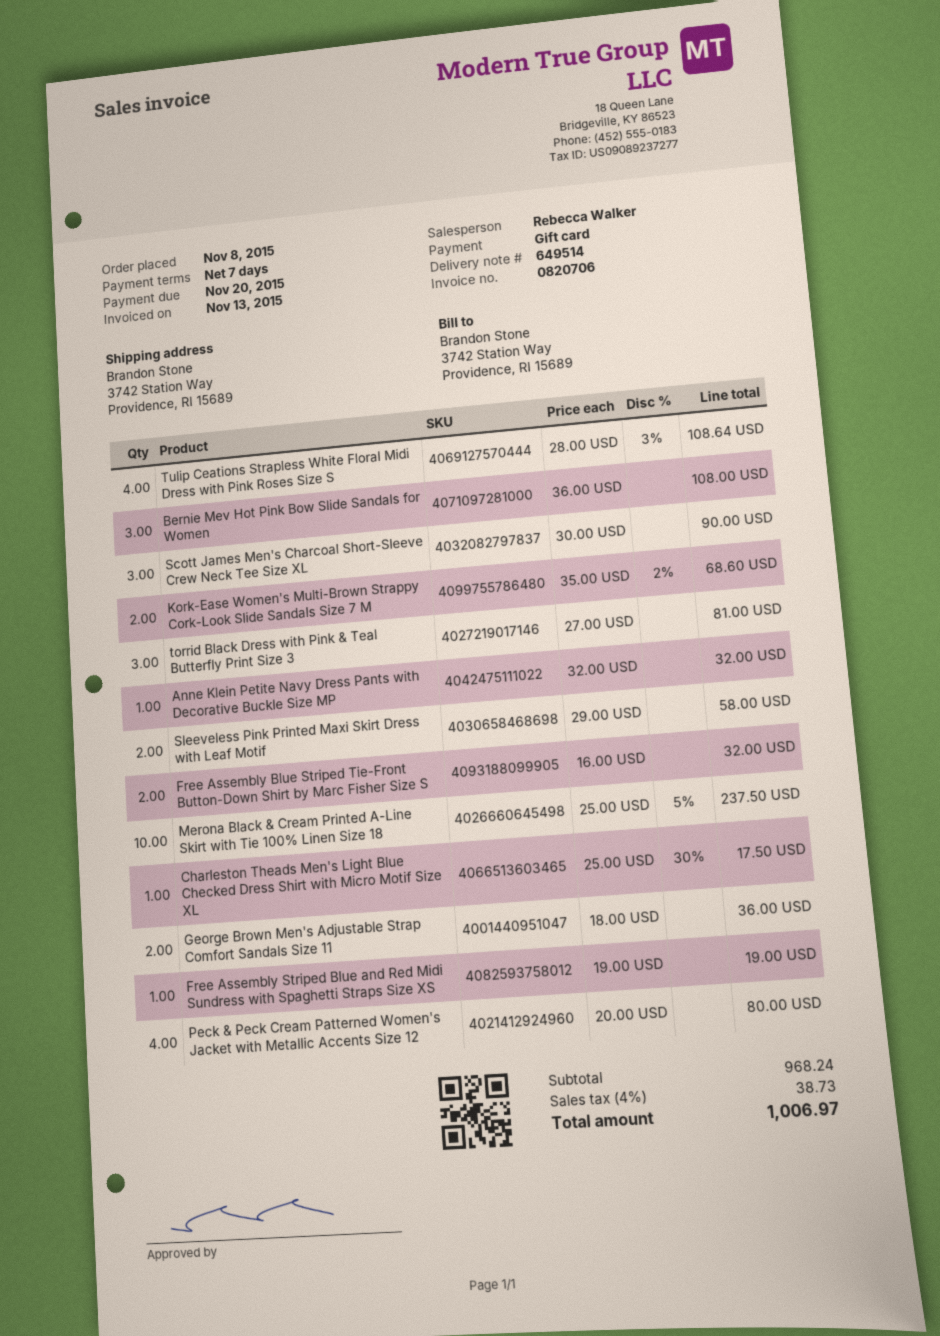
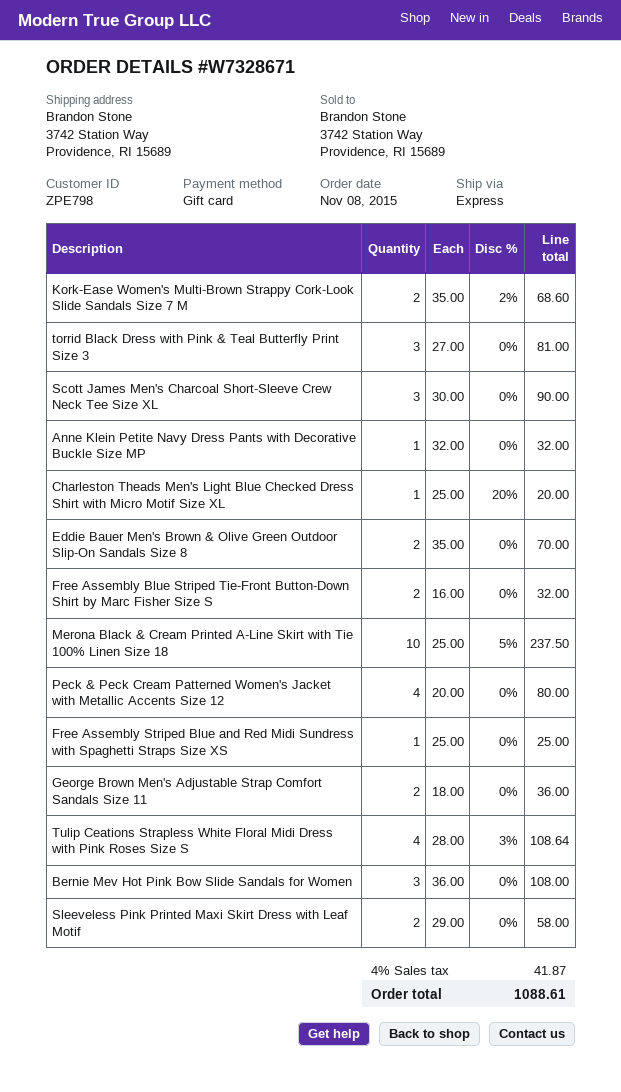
Charleston Theads Men's Light Blue Checked Dress Shirt with Micro Motif Size XL: 1 x 25.00 - 30% = 17.50 -> 1 x 25.00 - 20% = 20.00
Free Assembly Striped Blue and Red Midi Sundress with Spaghetti Straps Size XS: 1 x 19.00 = 19.00 -> 1 x 25.00 = 25.00
Eddie Bauer Men's Brown & Olive Green Outdoor Slip-On Sandals Size 8: none -> 2 x 35.00 = 70.00
tax: 4% = 38.73 -> 4% = 41.87
total: 1006.97 -> 1088.61

